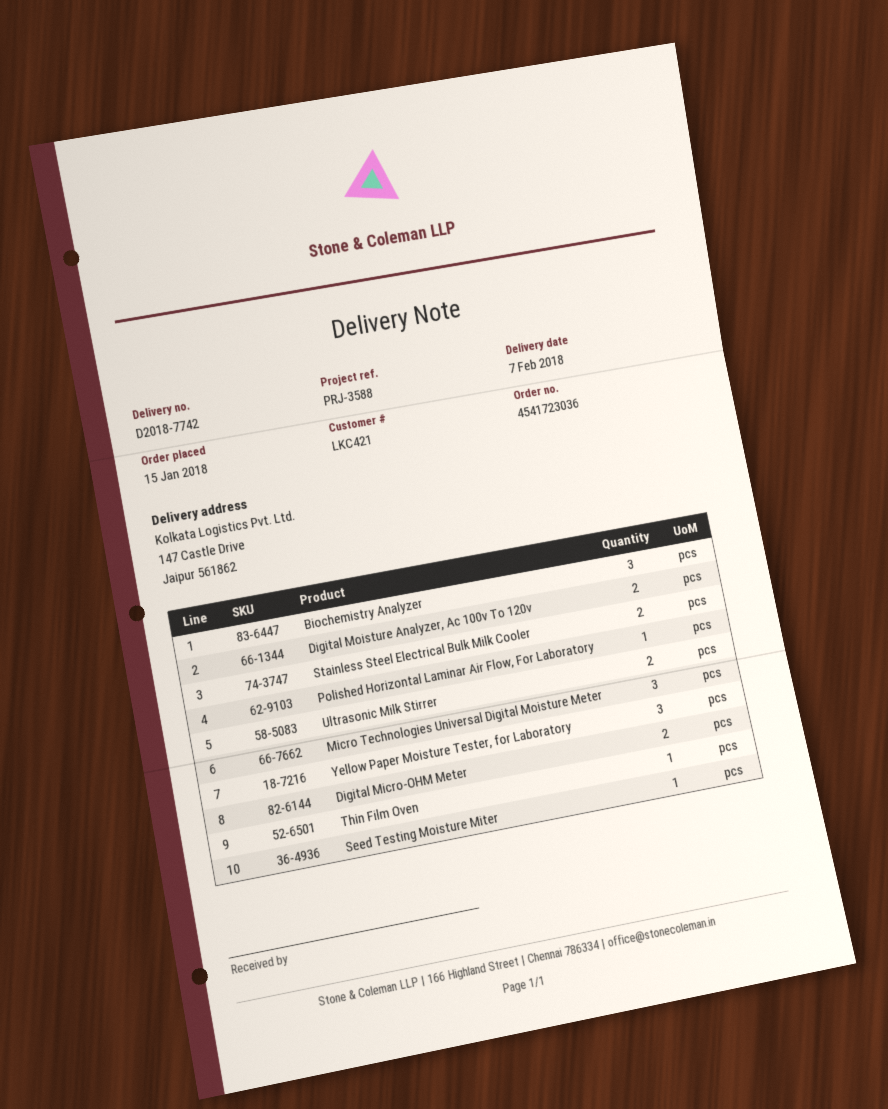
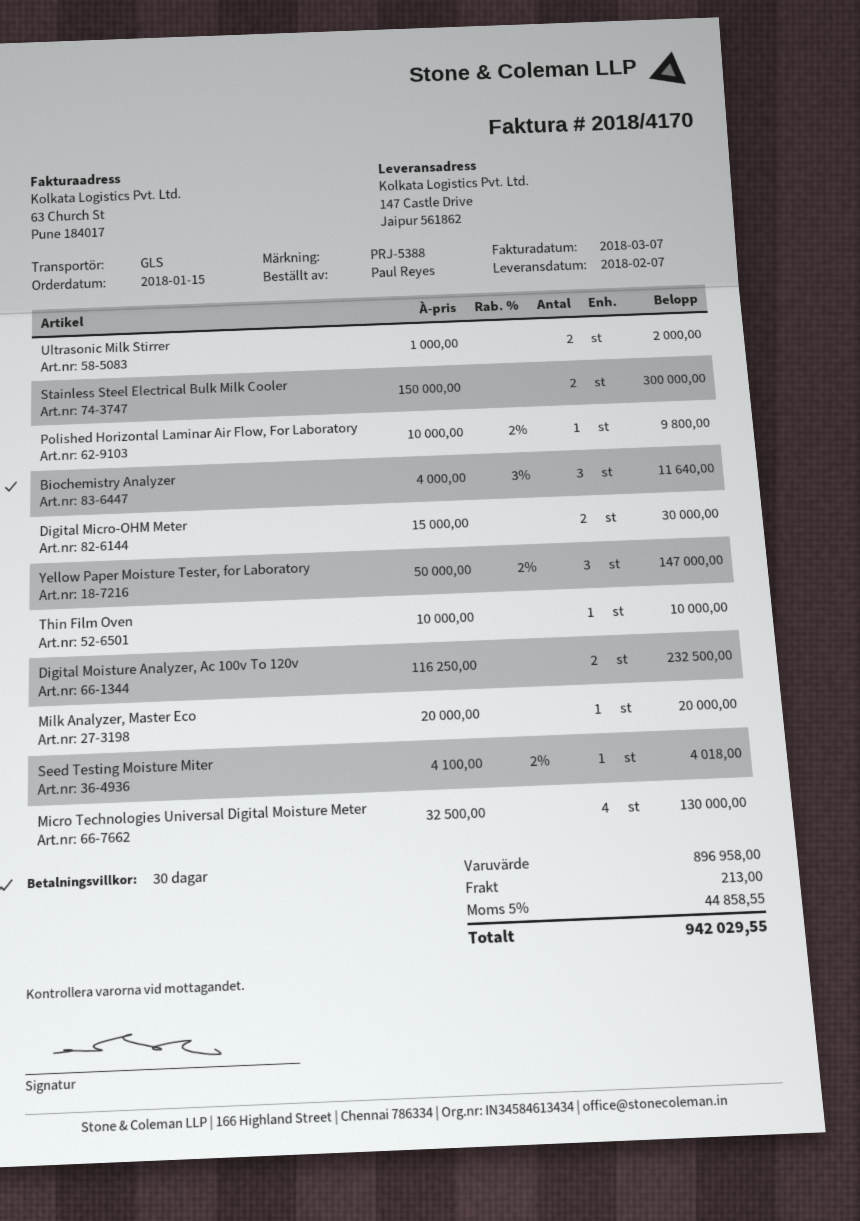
reference: PRJ-3588 -> PRJ-5388
Micro Technologies Universal Digital Moisture Meter: 3 -> 4
Milk Analyzer, Master Eco: none -> 1

